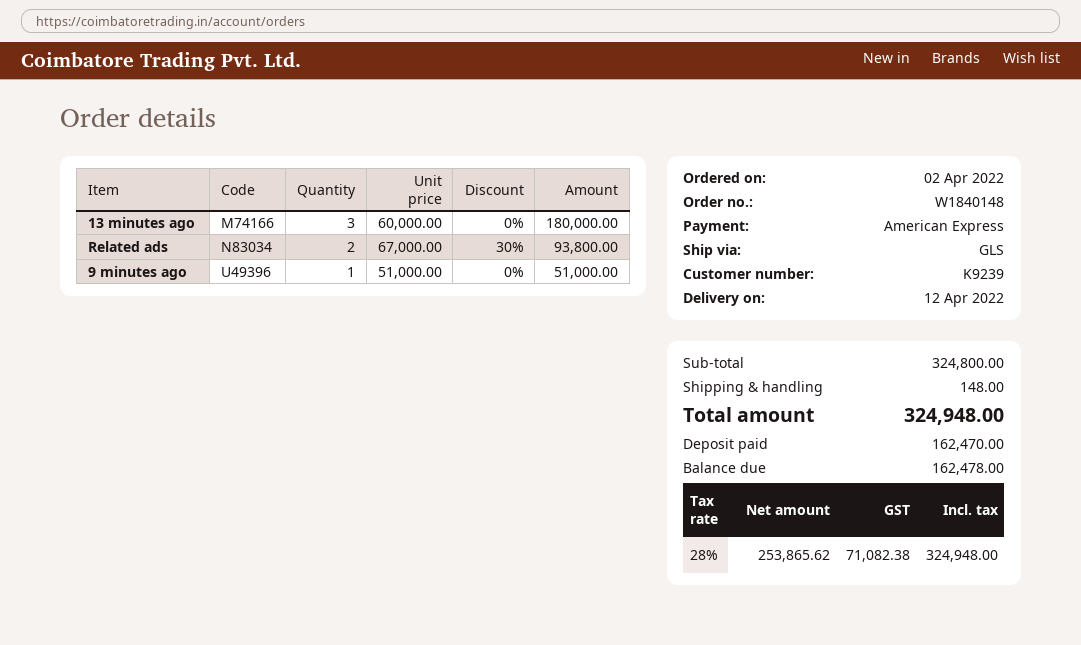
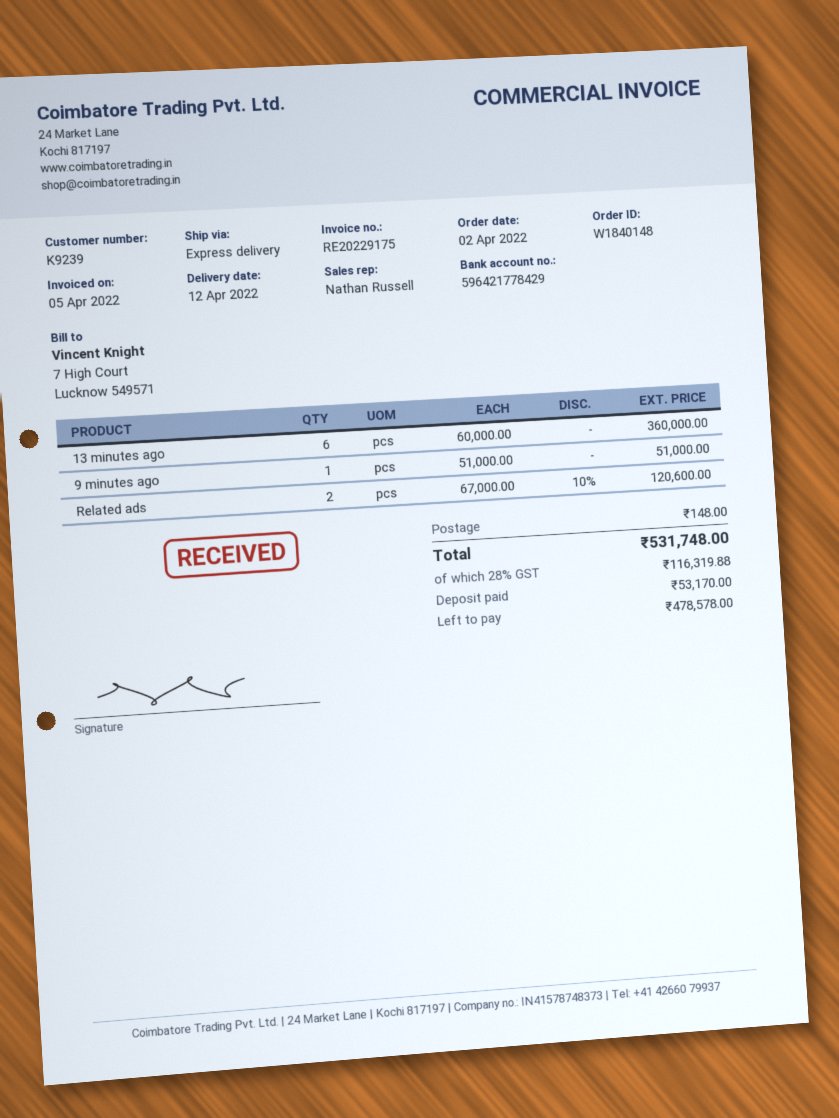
shipping method: GLS -> express
13 minutes ago: 3 x 60000.00 = 180000.00 -> 6 x 60000.00 = 360000.00
Related ads: 2 x 67000.00 - 30% = 93800.00 -> 2 x 67000.00 - 10% = 120600.00
tax: 28% = 71082.38 -> 28% = 116319.88
total: 324948.00 -> 531748.00
deposit: 162470.00 -> 53170.00
balance: 162478.00 -> 478578.00

